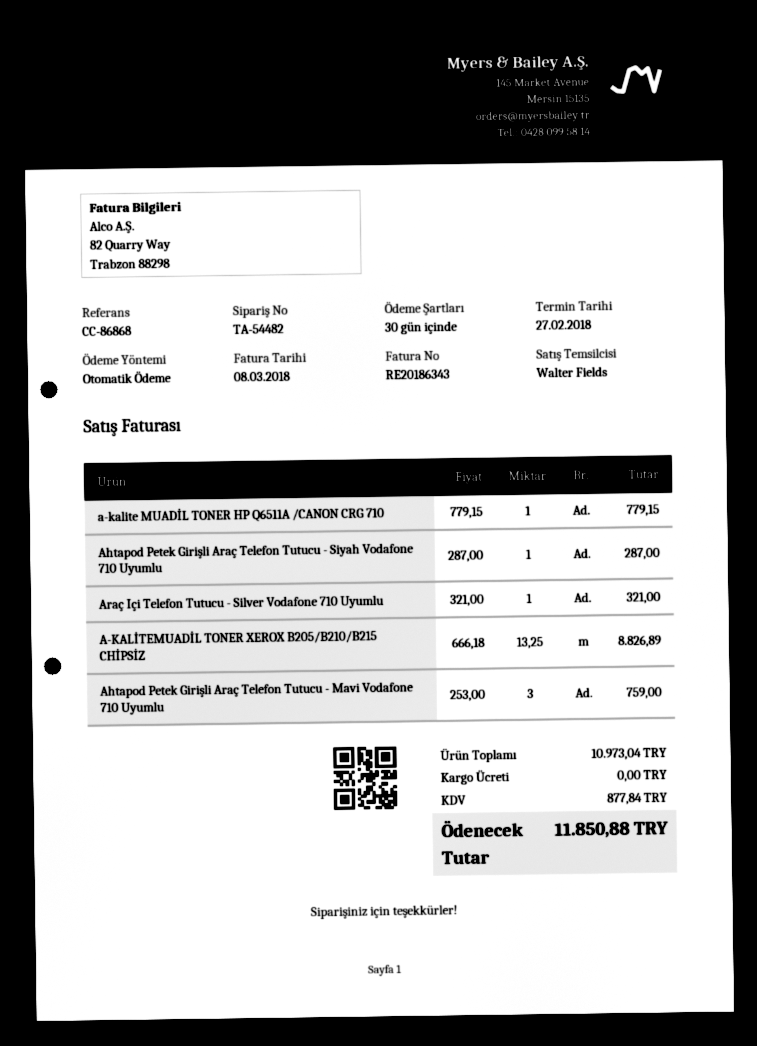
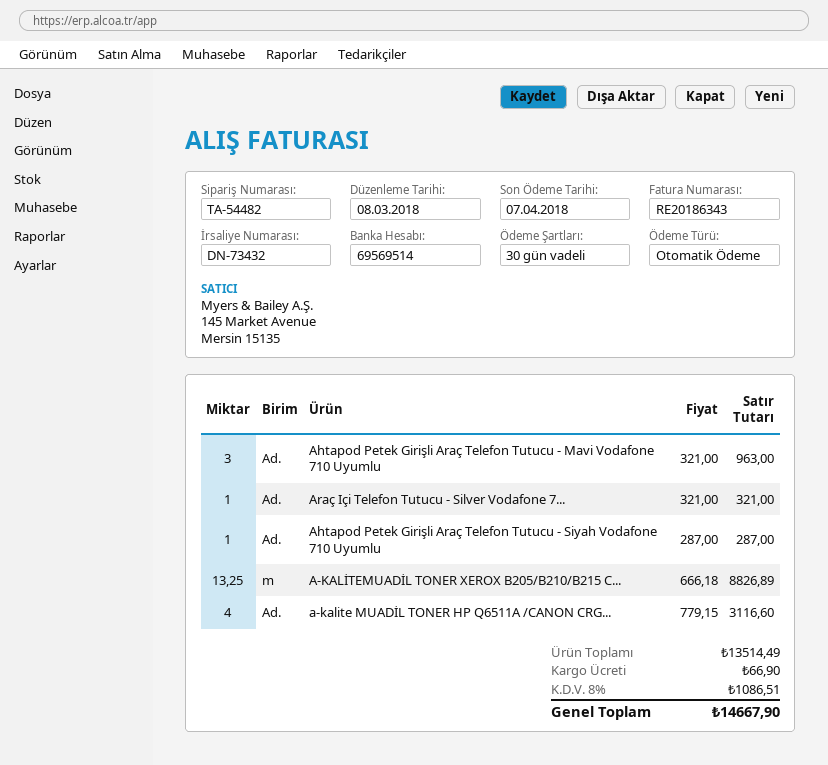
a-kalite MUADİL TONER HP Q6511A /CANON CRG 710: 1 x 779.15 = 779.15 -> 4 x 779.15 = 3116.60
Ahtapod Petek Girişli Araç Telefon Tutucu - Mavi Vodafone 710 Uyumlu: 3 x 253.00 = 759.00 -> 3 x 321.00 = 963.00
subtotal: 10973.04 -> 13514.49
shipping: 0.00 -> 66.90
tax: 877.84 -> 1086.51
total: 11850.88 -> 14667.90

